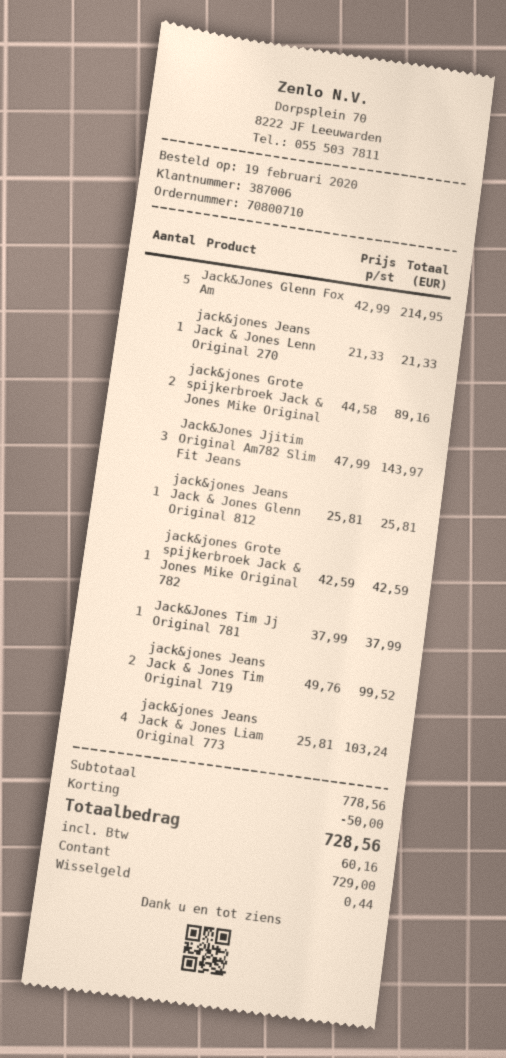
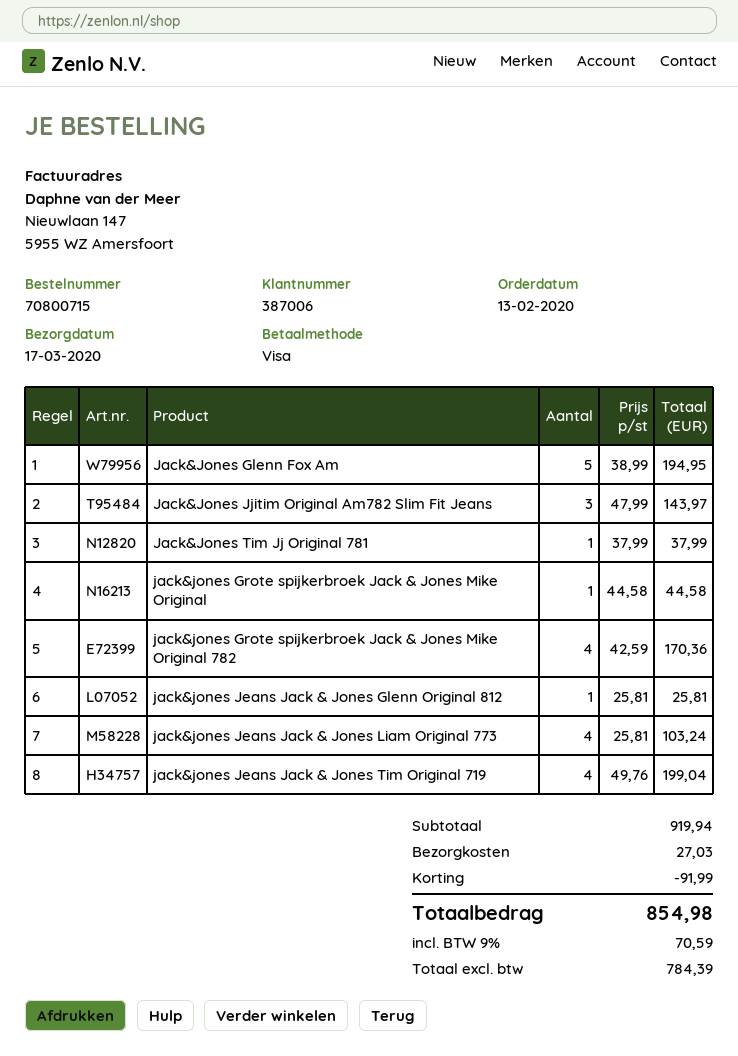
order number: 70800710 -> 70800715
order date: 2020-02-19 -> 2020-02-13
payment method: cash -> Visa
Jack&Jones Glenn Fox Am: 5 x 42.99 = 214.95 -> 5 x 38.99 = 194.95
jack&jones Jeans Jack & Jones Lenn Original 270: 1 x 21.33 = 21.33 -> none
jack&jones Grote spijkerbroek Jack & Jones Mike Original: 2 x 44.58 = 89.16 -> 1 x 44.58 = 44.58
jack&jones Grote spijkerbroek Jack & Jones Mike Original 782: 1 x 42.59 = 42.59 -> 4 x 42.59 = 170.36
jack&jones Jeans Jack & Jones Tim Original 719: 2 x 49.76 = 99.52 -> 4 x 49.76 = 199.04
subtotal: 778.56 -> 919.94
discount: 50.00 -> 91.99
shipping: none -> 27.03
tax: 60.16 -> 70.59
total: 728.56 -> 854.98

